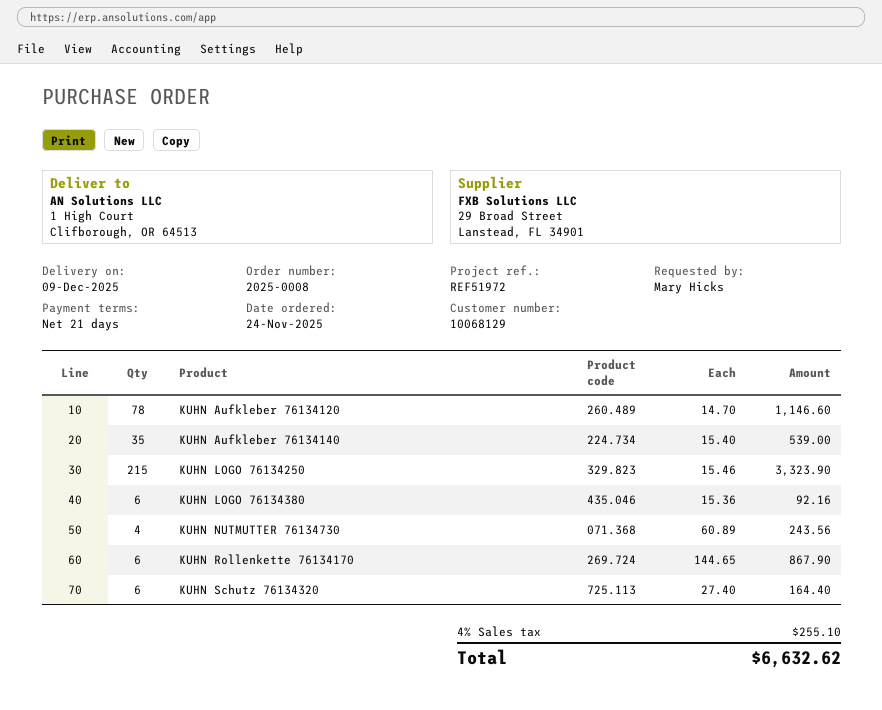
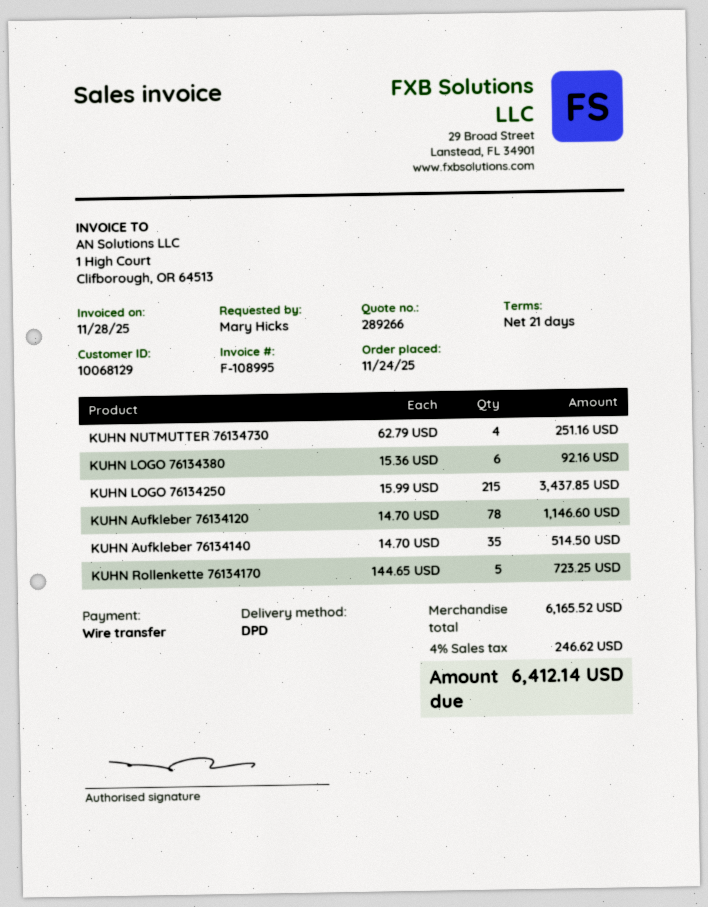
KUHN Aufkleber 76134140: 35 x 15.40 = 539.00 -> 35 x 14.70 = 514.50
KUHN LOGO 76134250: 215 x 15.46 = 3323.90 -> 215 x 15.99 = 3437.85
KUHN NUTMUTTER 76134730: 4 x 60.89 = 243.56 -> 4 x 62.79 = 251.16
KUHN Rollenkette 76134170: 6 x 144.65 = 867.90 -> 5 x 144.65 = 723.25
KUHN Schutz 76134320: 6 x 27.40 = 164.40 -> none
tax: 4% = 255.10 -> 4% = 246.62
total: 6632.62 -> 6412.14

